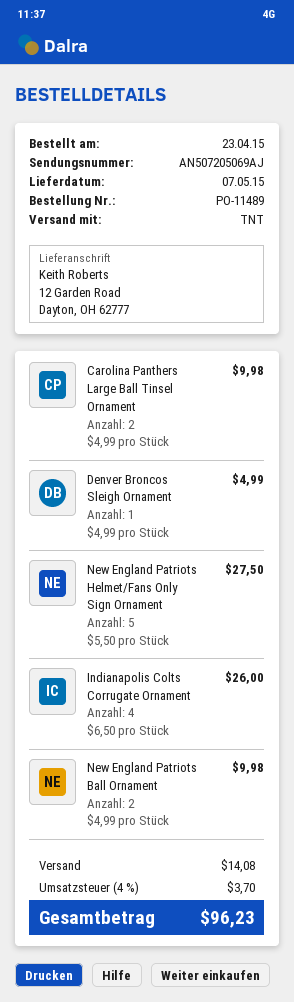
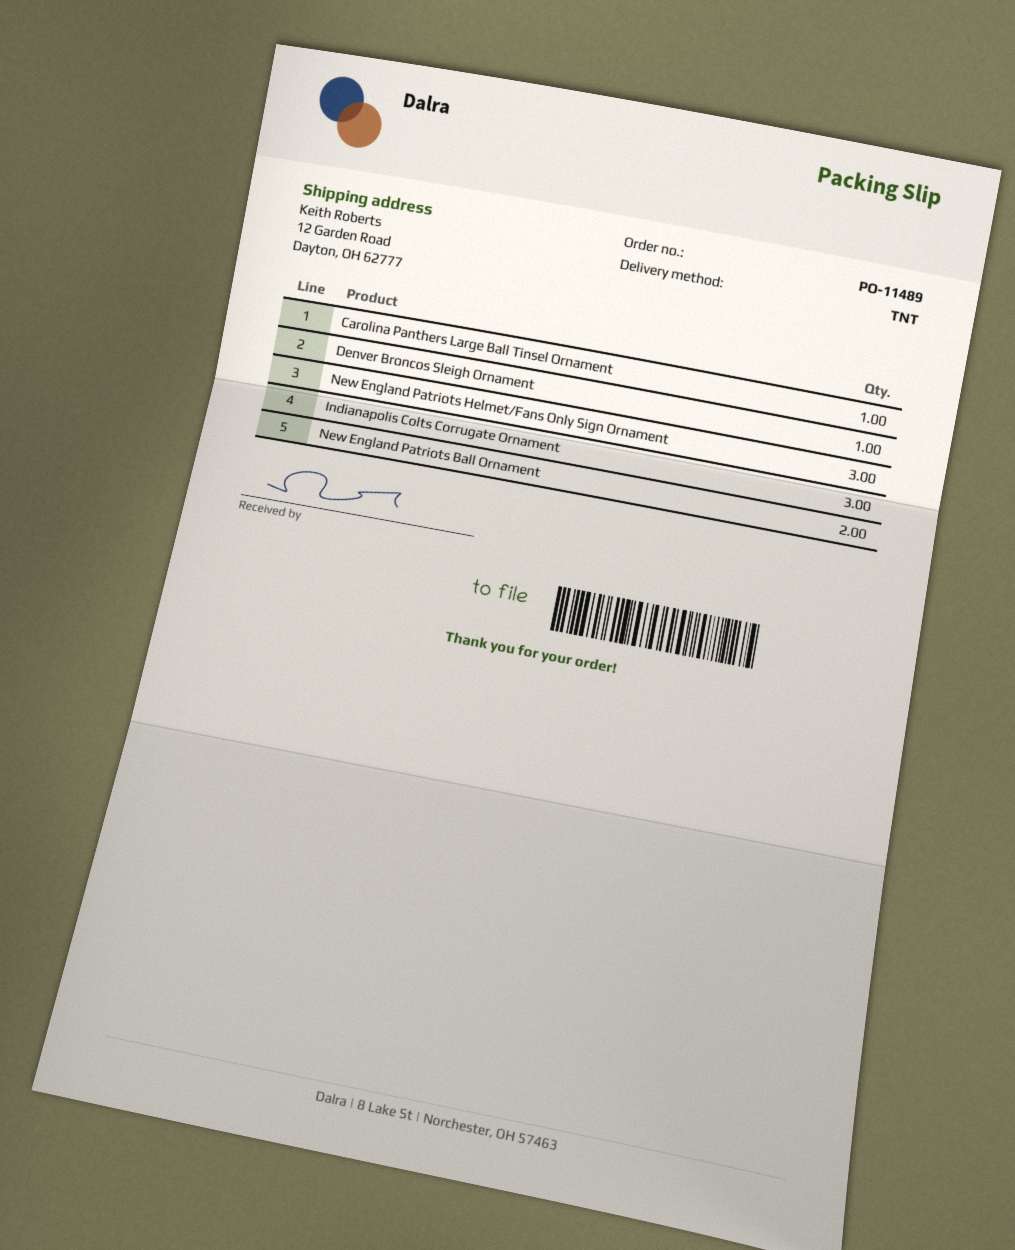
Carolina Panthers Large Ball Tinsel Ornament: 2 -> 1
New England Patriots Helmet/Fans Only Sign Ornament: 5 -> 3
Indianapolis Colts Corrugate Ornament: 4 -> 3

